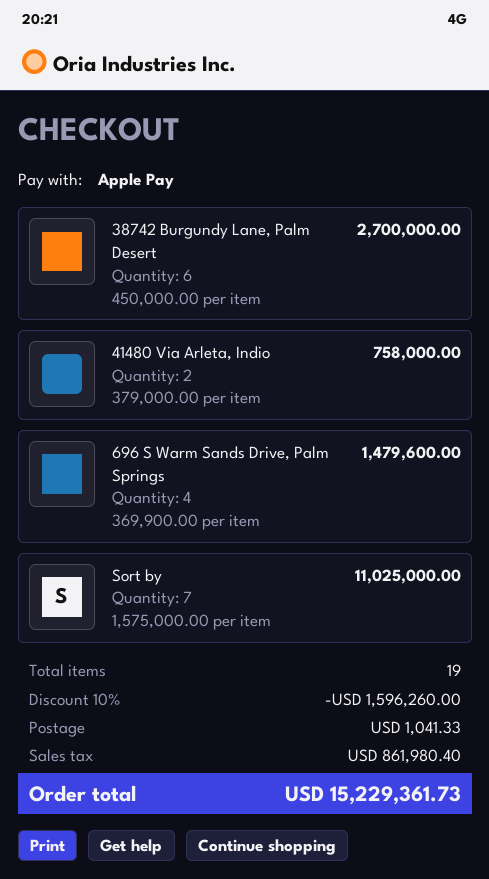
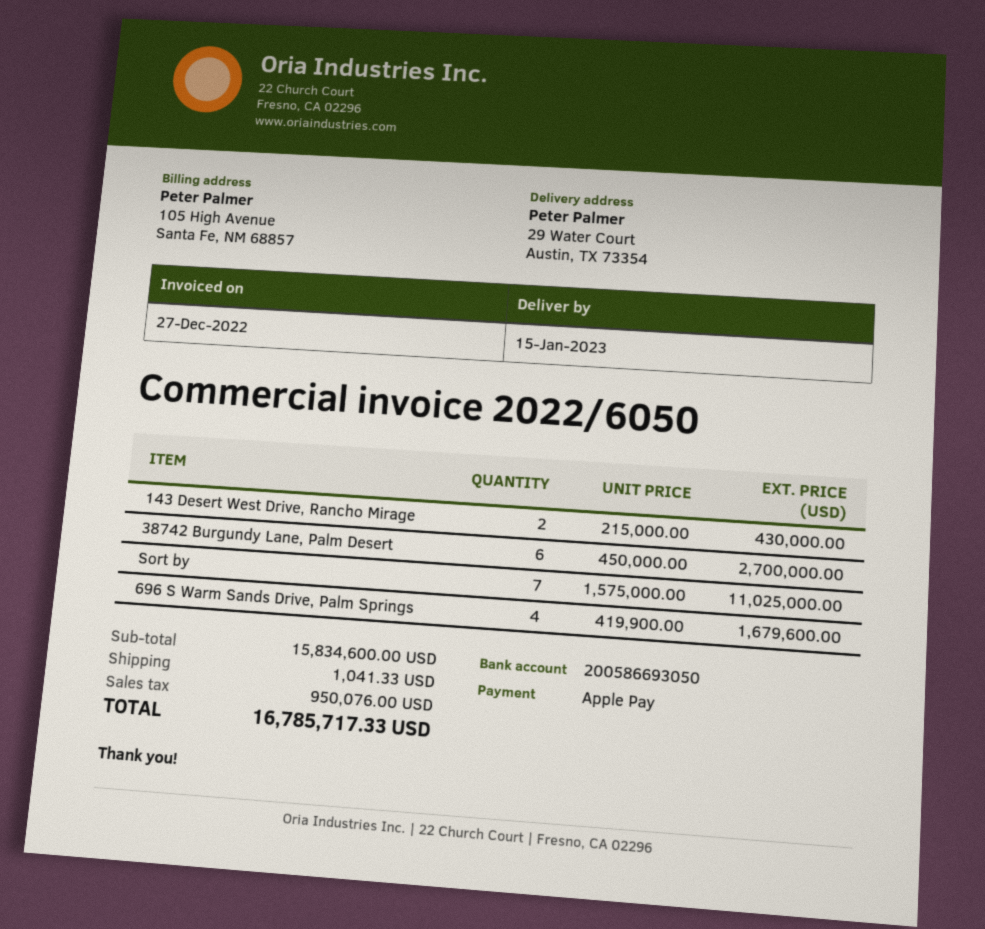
41480 Via Arleta, Indio: 2 x 379000.00 = 758000.00 -> none
696 S Warm Sands Drive, Palm Springs: 4 x 369900.00 = 1479600.00 -> 4 x 419900.00 = 1679600.00
143 Desert West Drive, Rancho Mirage: none -> 2 x 215000.00 = 430000.00
discount: 10% = 1596260.00 -> none
tax: 861980.40 -> 950076.00
total: 15229361.73 -> 16785717.33

